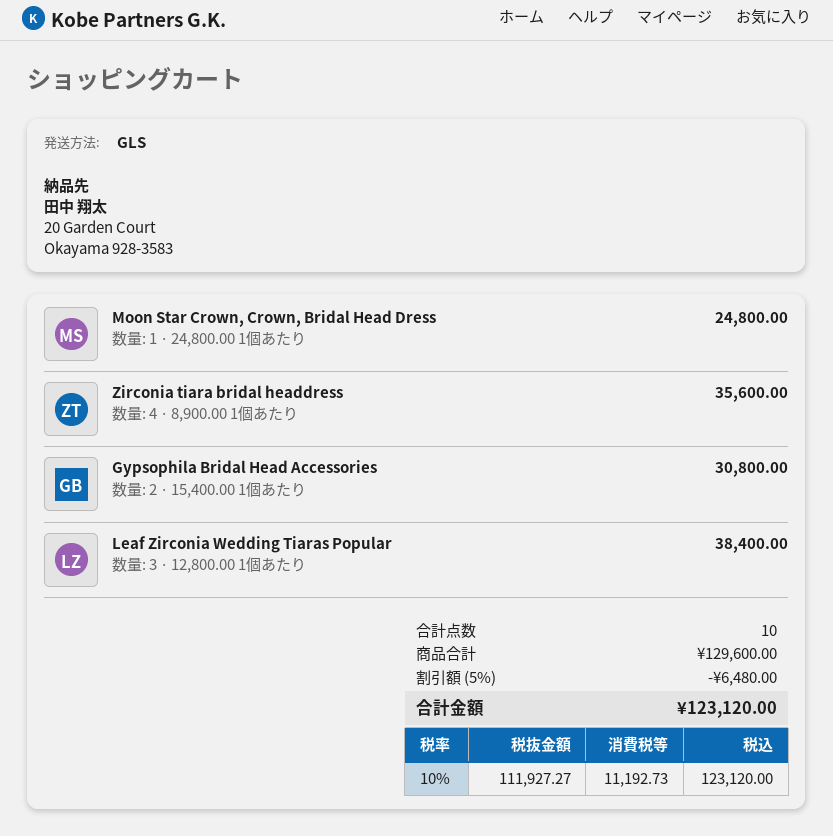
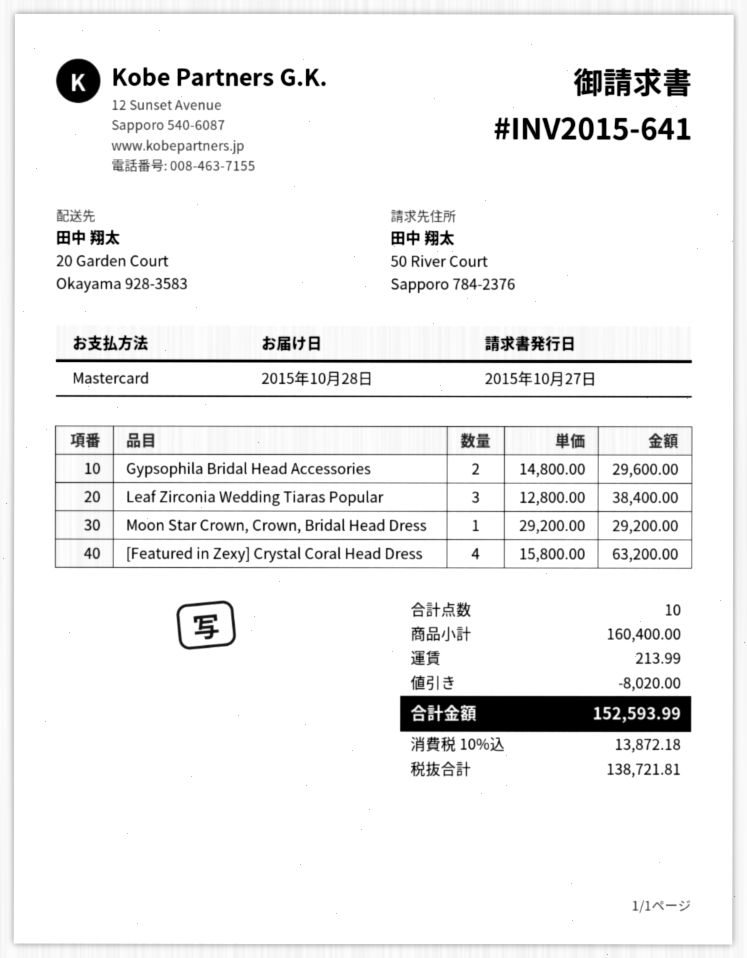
Moon Star Crown, Crown, Bridal Head Dress: 1 x 24800.00 = 24800.00 -> 1 x 29200.00 = 29200.00
Zirconia tiara bridal headdress: 4 x 8900.00 = 35600.00 -> none
Gypsophila Bridal Head Accessories: 2 x 15400.00 = 30800.00 -> 2 x 14800.00 = 29600.00
[Featured in Zexy] Crystal Coral Head Dress: none -> 4 x 15800.00 = 63200.00
subtotal: 129600.00 -> 160400.00
discount: 6480.00 -> 8020.00
shipping: none -> 213.99
net: 111927.27 -> 138721.81
tax: 10% = 11192.73 -> 10% = 13872.18
total: 123120.00 -> 152593.99

